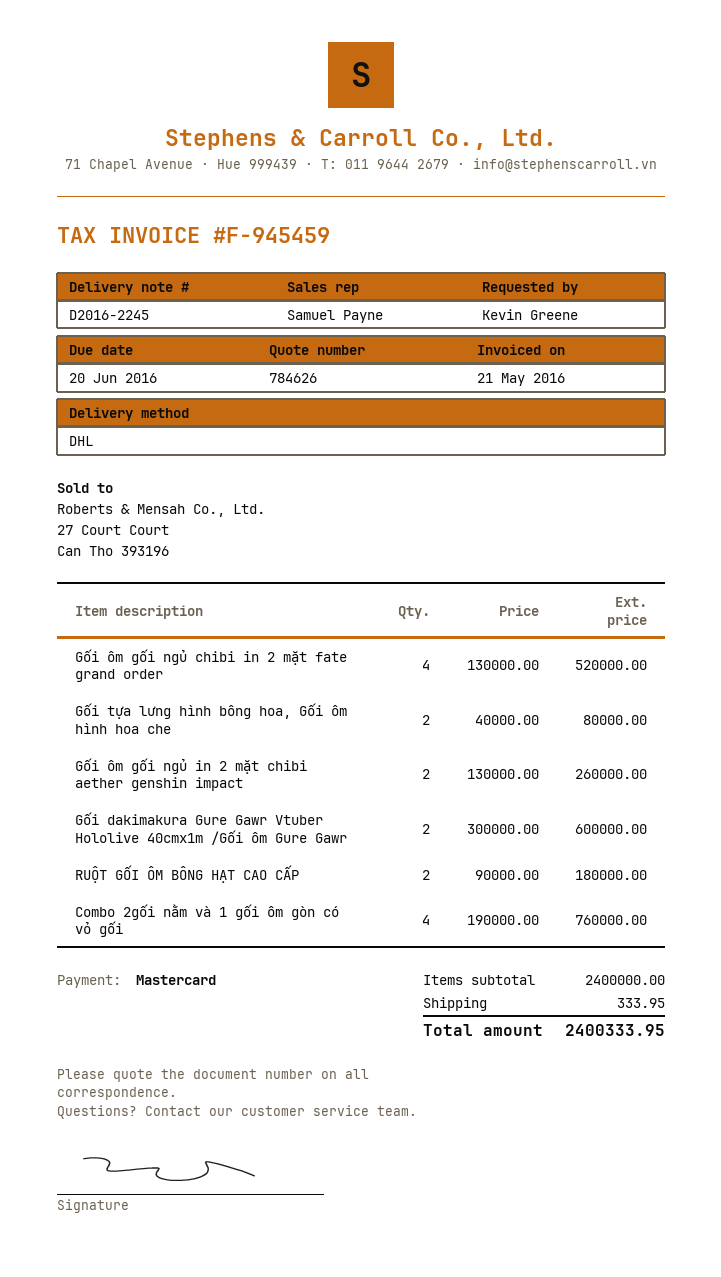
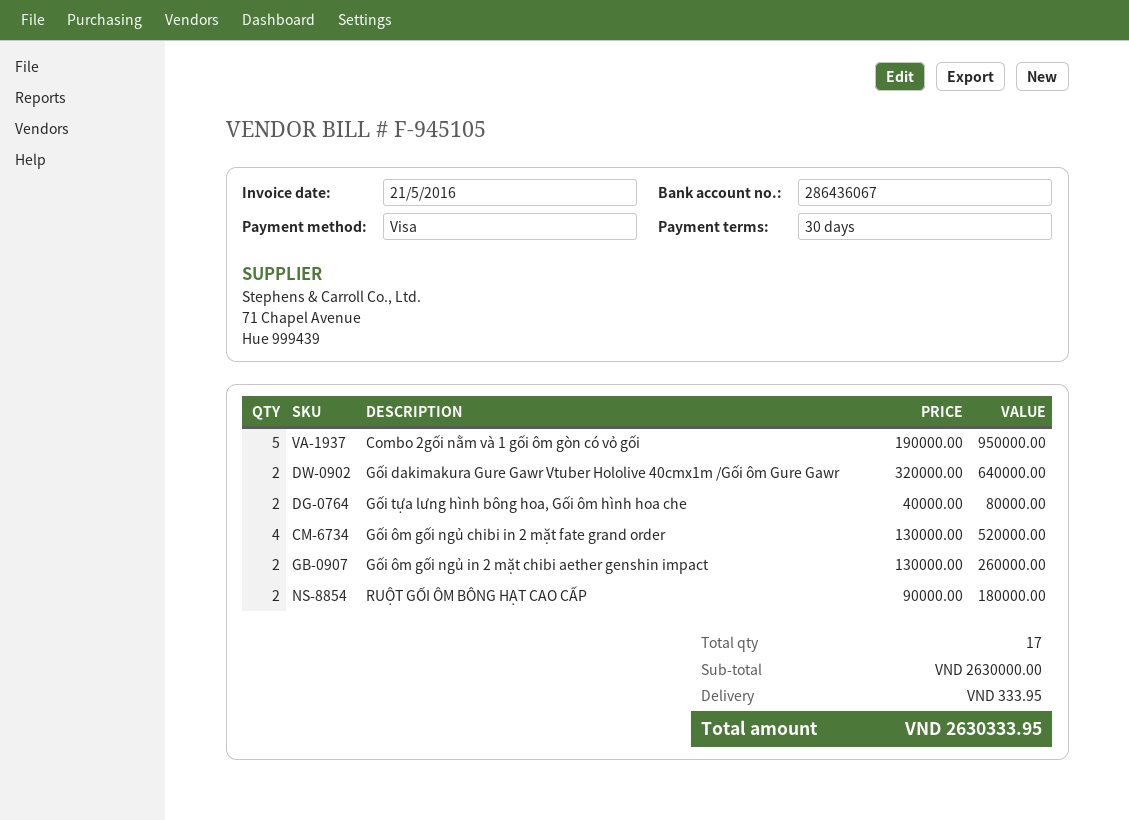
invoice number: F-945459 -> F-945105
payment method: Mastercard -> Visa
Gối dakimakura Gure Gawr Vtuber Hololive 40cmx1m /Gối ôm Gure Gawr: 2 x 300000.00 = 600000.00 -> 2 x 320000.00 = 640000.00
Combo 2gối nằm và 1 gối ôm gòn có vỏ gối: 4 x 190000.00 = 760000.00 -> 5 x 190000.00 = 950000.00
subtotal: 2400000.00 -> 2630000.00
total: 2400333.95 -> 2630333.95

